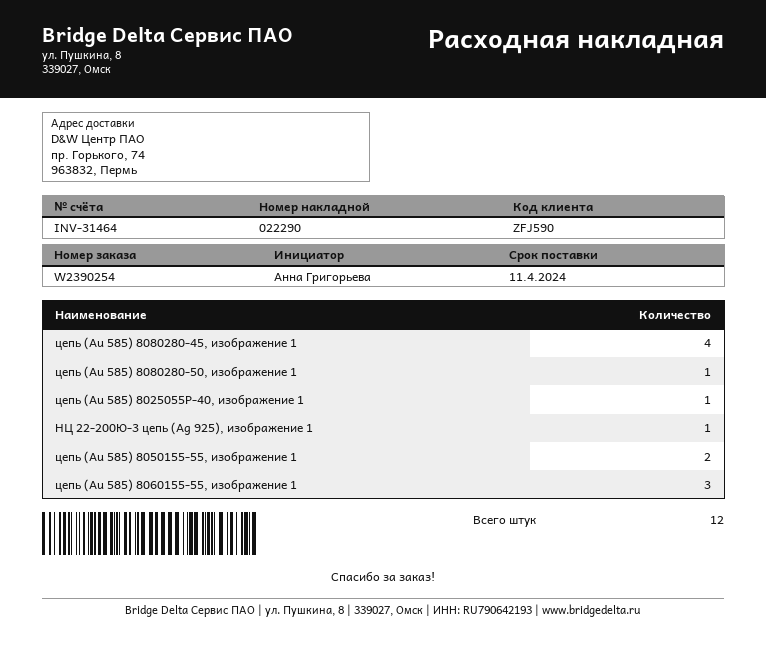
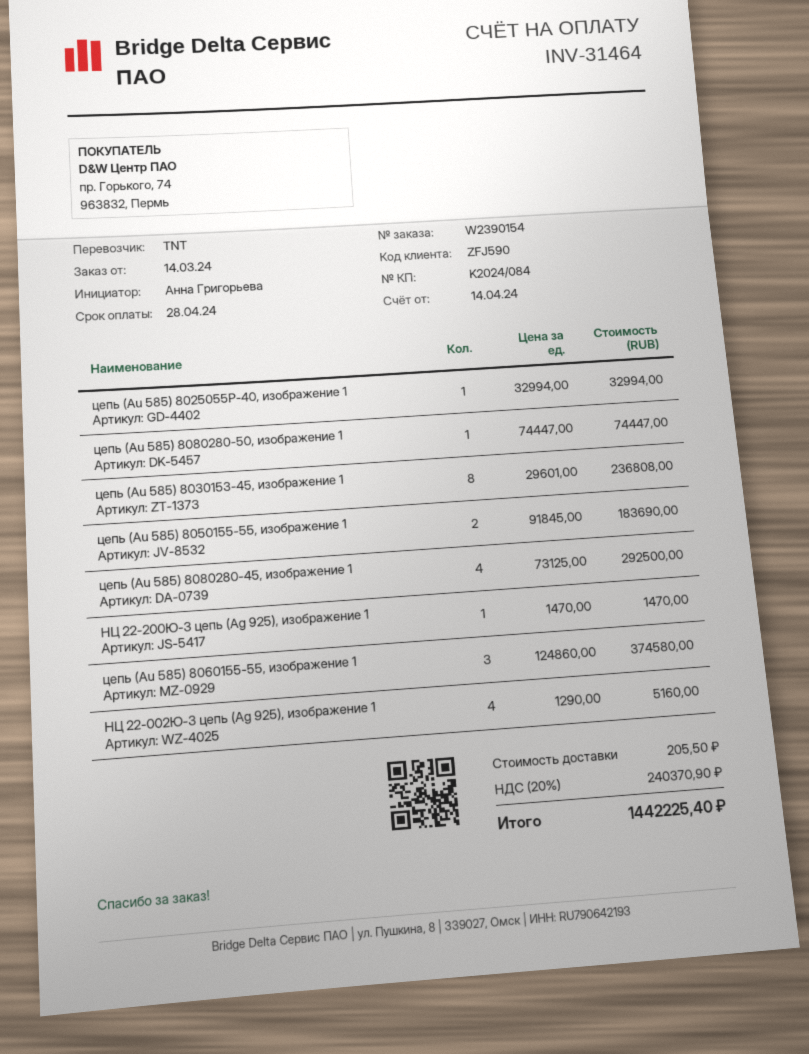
order number: W2390254 -> W2390154
цепь (Au 585) 8030153-45, изображение 1: none -> 8
НЦ 22-002Ю-3 цепь (Ag 925), изображение 1: none -> 4

